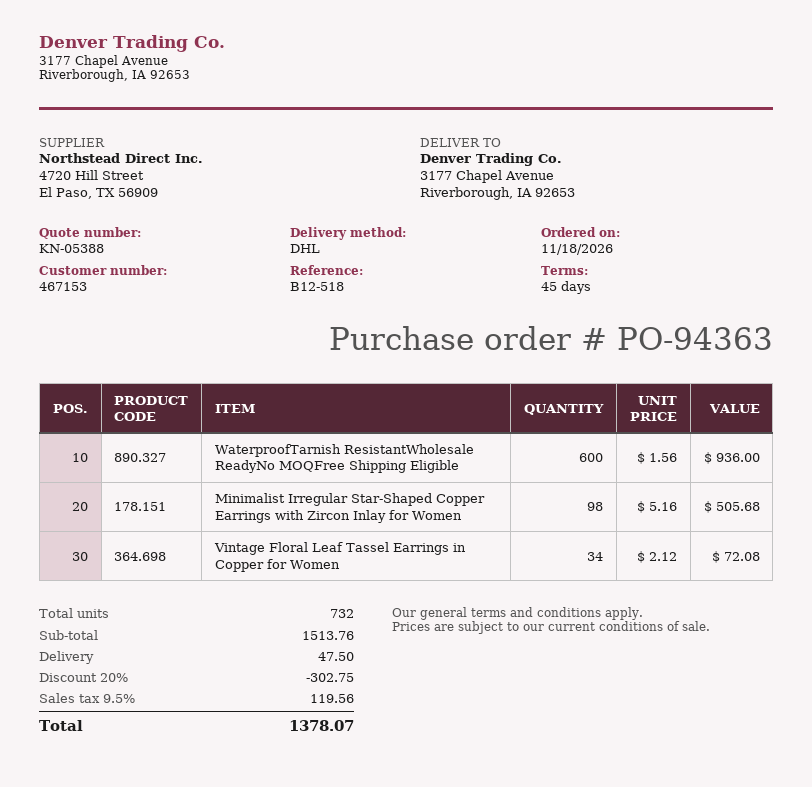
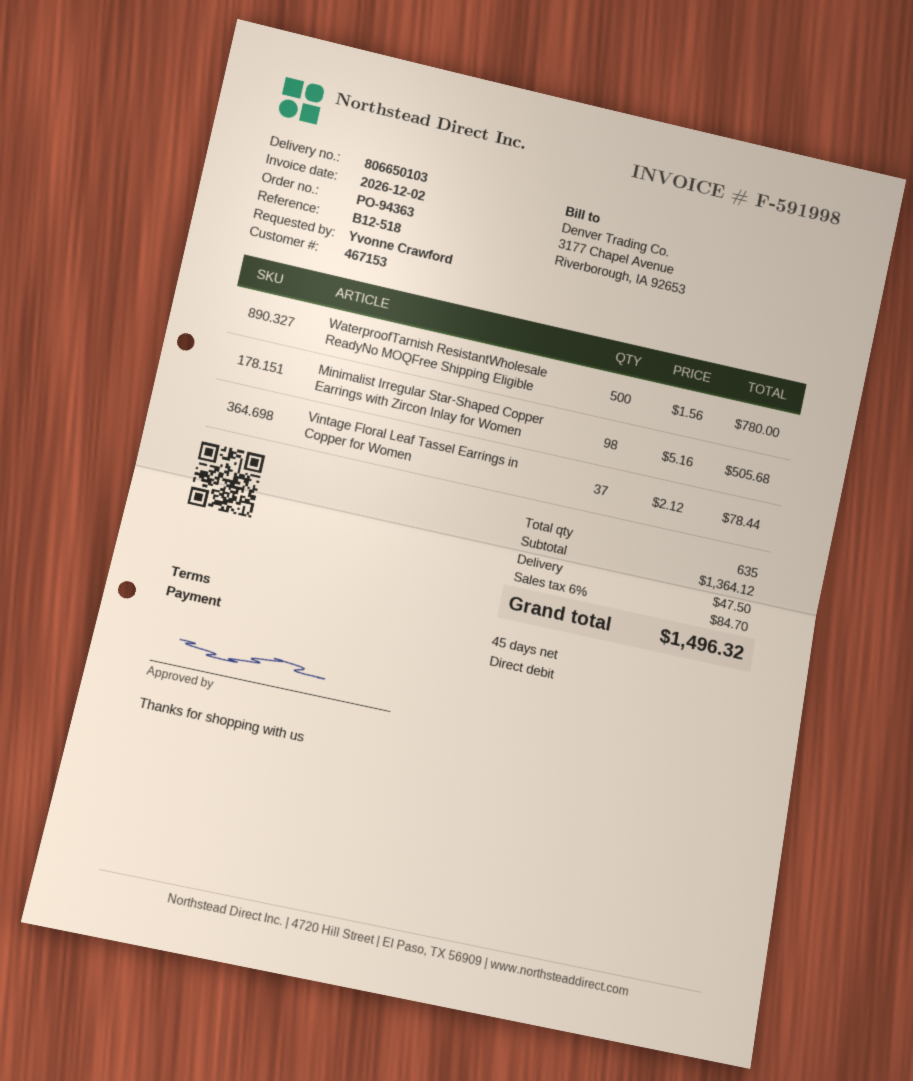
WaterproofTarnish ResistantWholesale ReadyNo MOQFree Shipping Eligible: 600 x 1.56 = 936.00 -> 500 x 1.56 = 780.00
Vintage Floral Leaf Tassel Earrings in Copper for Women: 34 x 2.12 = 72.08 -> 37 x 2.12 = 78.44
total quantity: 732 -> 635
subtotal: 1513.76 -> 1364.12
discount: 20% = 302.75 -> none
tax: 9.5% = 119.56 -> 6% = 84.70
total: 1378.07 -> 1496.32

